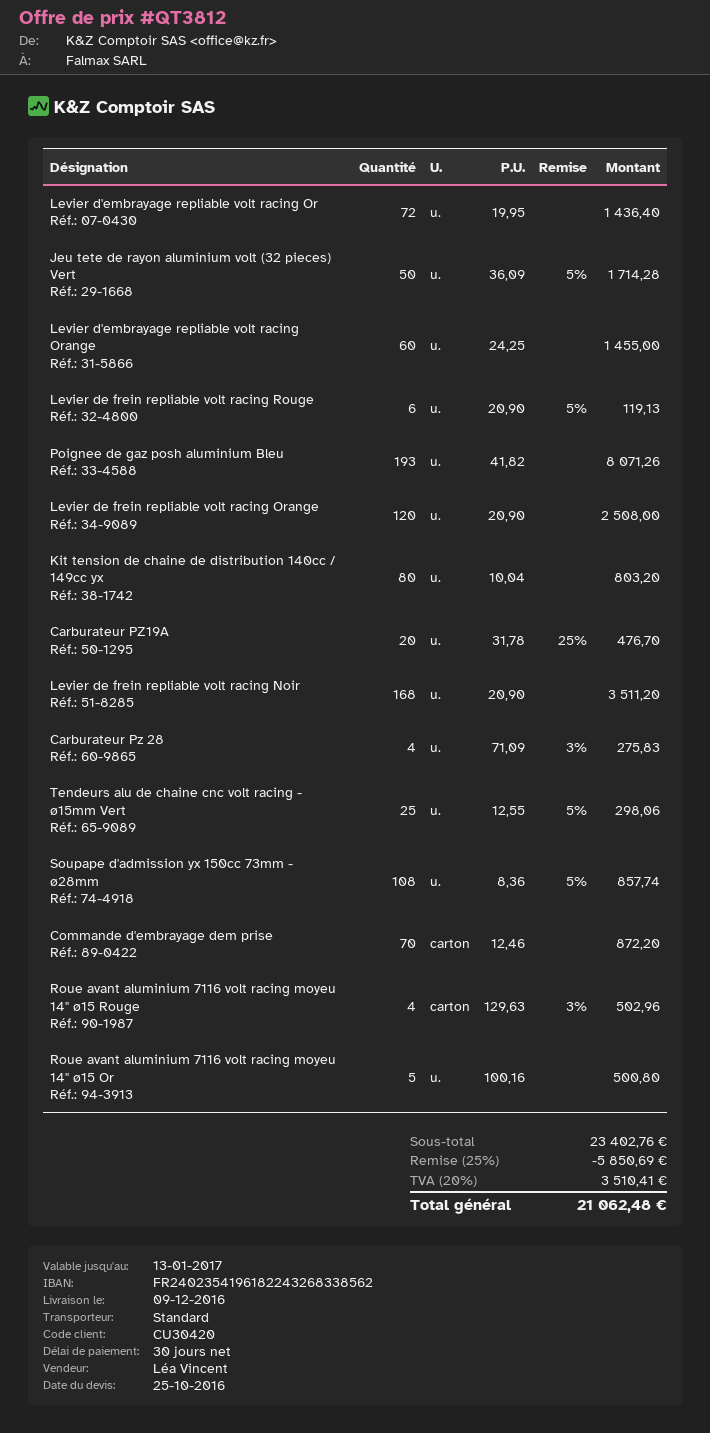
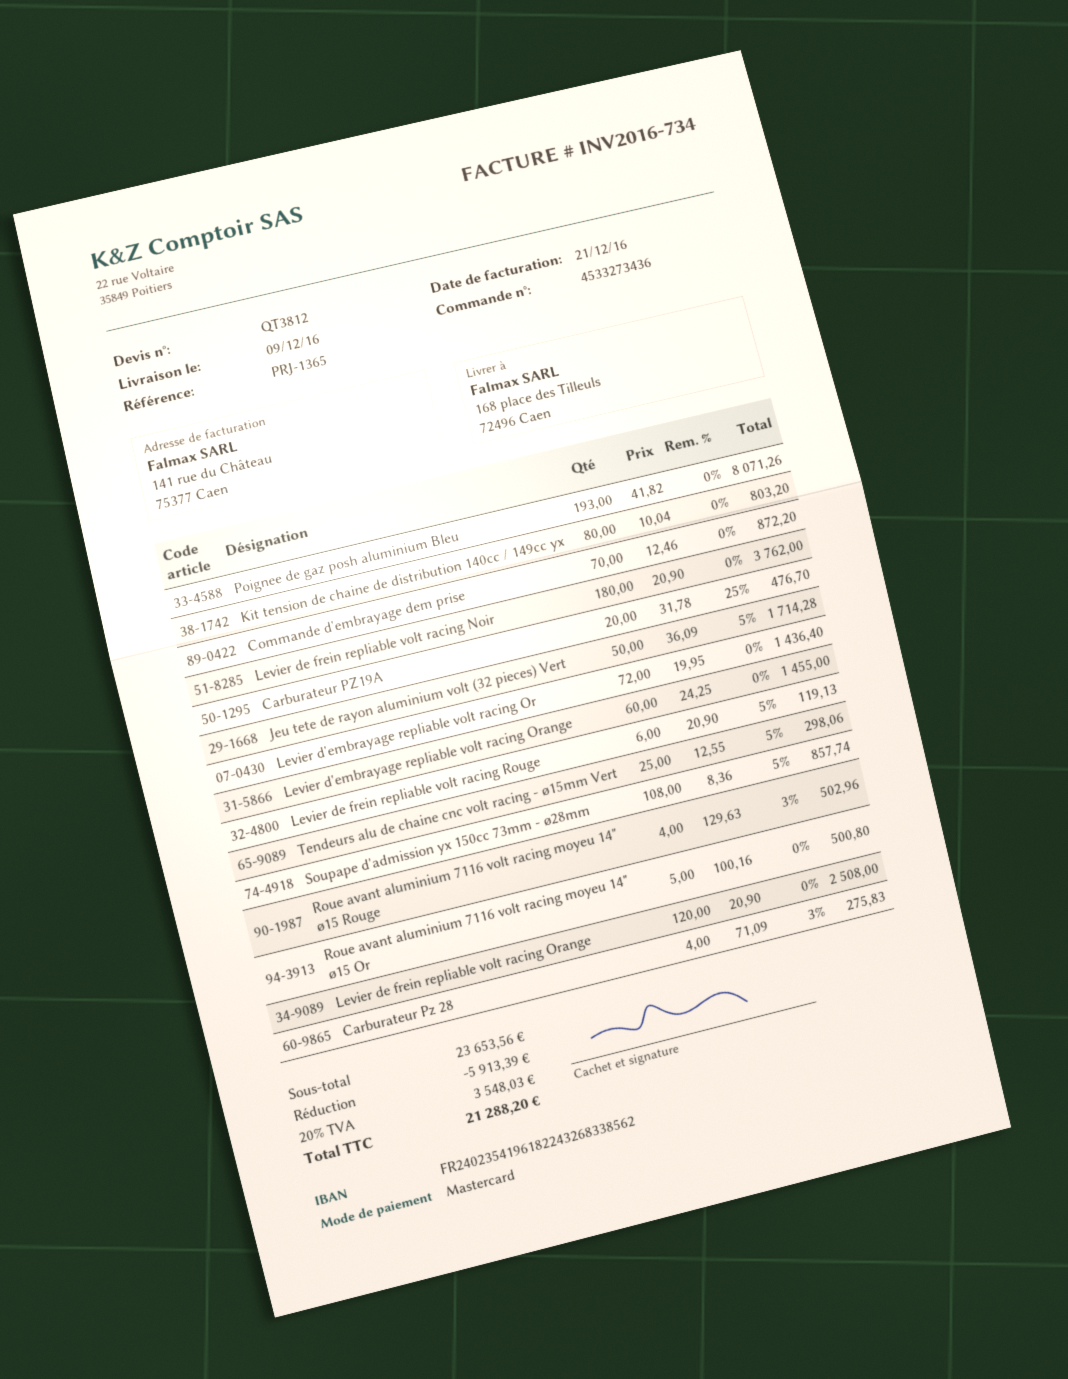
Levier de frein repliable volt racing Noir: 168 x 20.90 = 3511.20 -> 180 x 20.90 = 3762.00
subtotal: 23402.76 -> 23653.56
discount: 5850.69 -> 5913.39
tax: 20% = 3510.41 -> 20% = 3548.03
total: 21062.48 -> 21288.20

